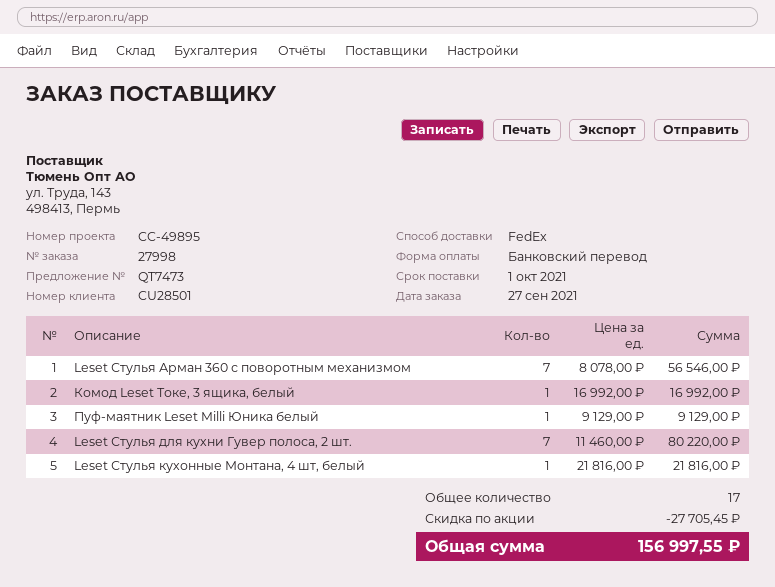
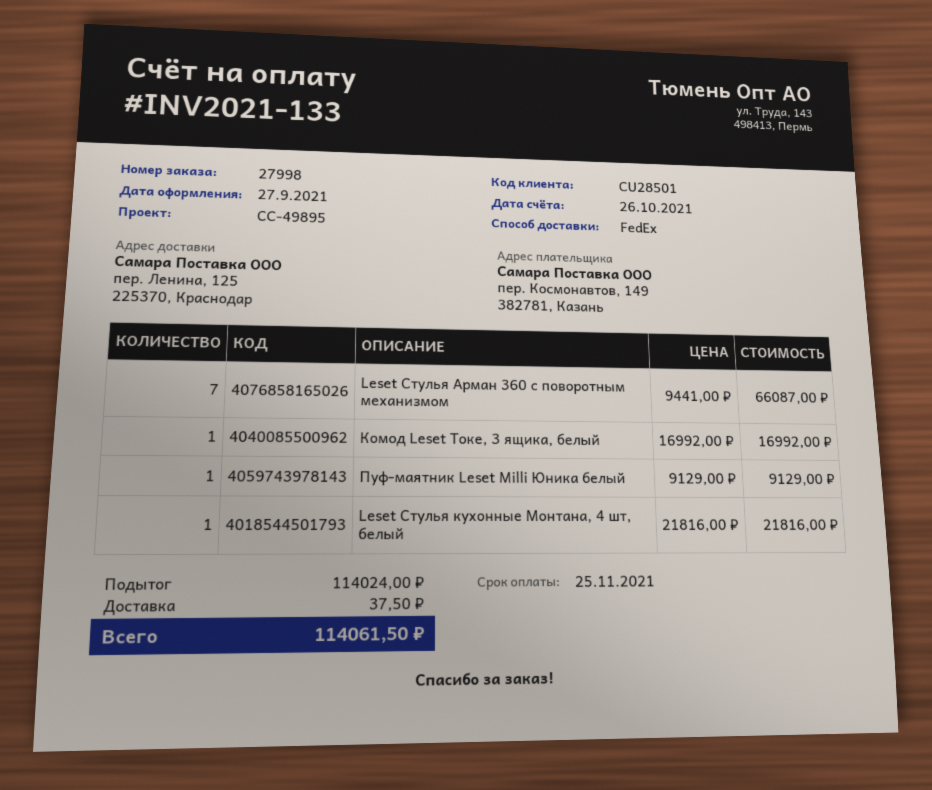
Leset Стулья Арман 360 с поворотным механизмом: 7 x 8078.00 = 56546.00 -> 7 x 9441.00 = 66087.00
Leset Стулья для кухни Гувер полоса, 2 шт.: 7 x 11460.00 = 80220.00 -> none
discount: 27705.45 -> none
shipping: none -> 37.50
total: 156997.55 -> 114061.50

